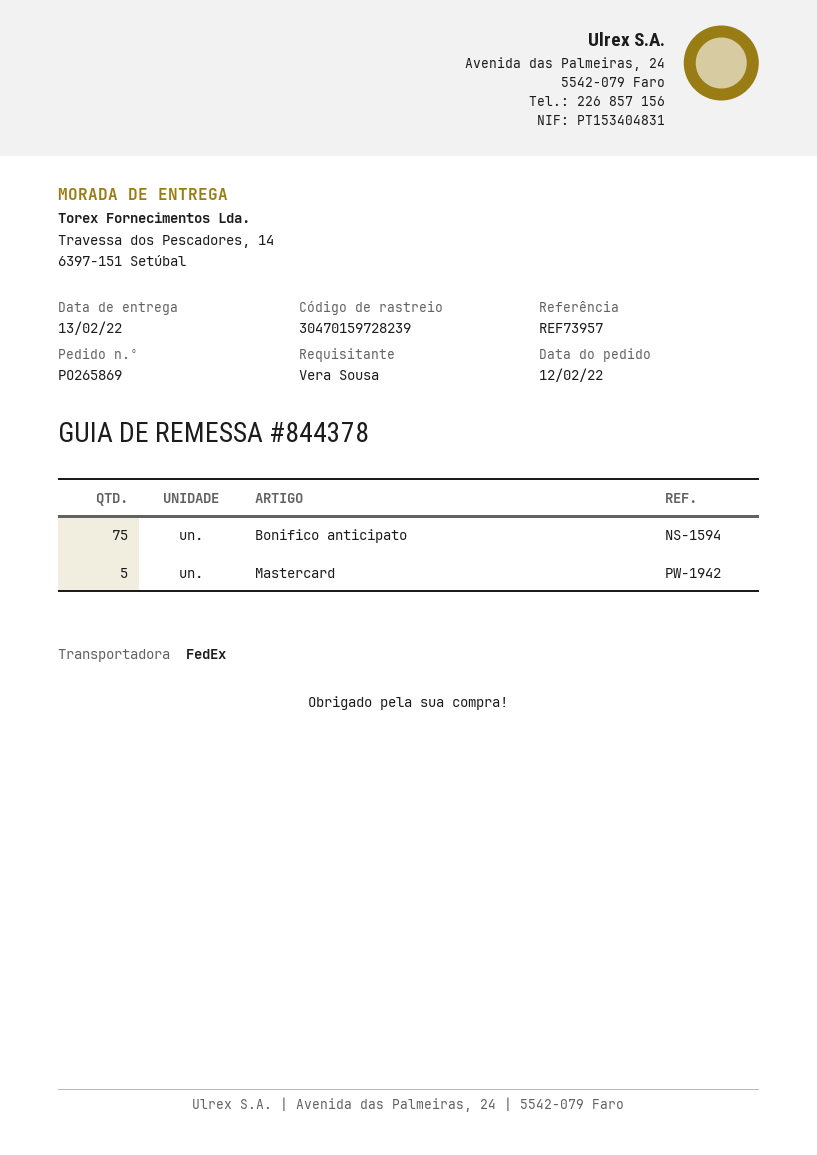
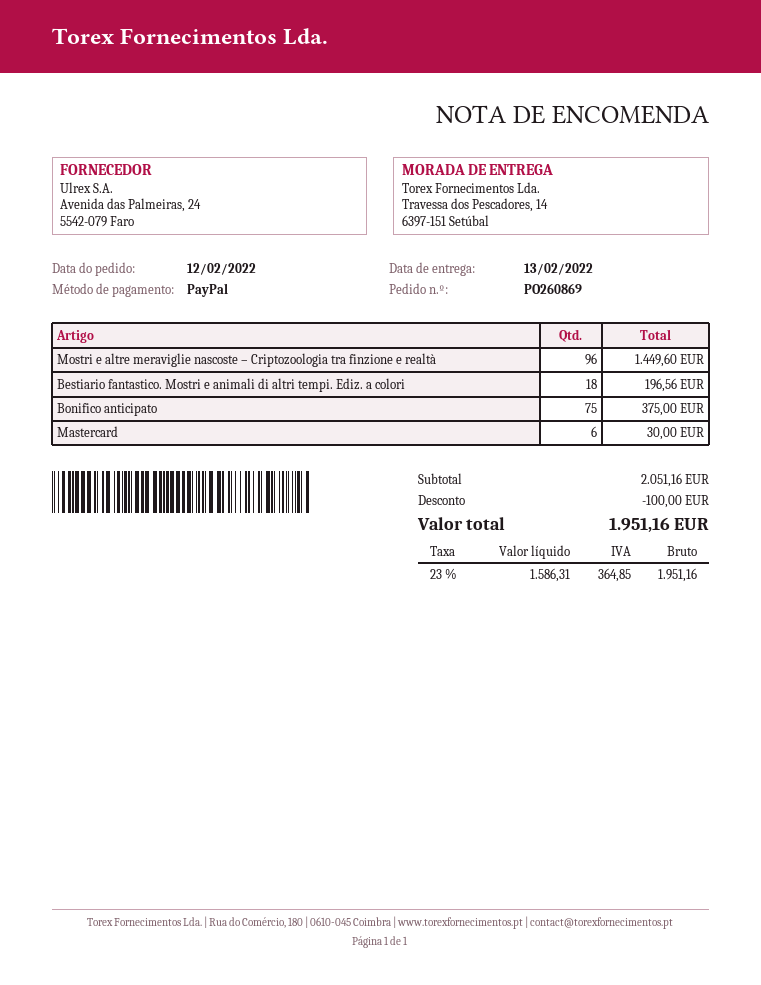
order number: PO265869 -> PO260869
Mastercard: 5 -> 6
Mostri e altre meraviglie nascoste – Criptozoologia tra finzione e realtà: none -> 96
Bestiario fantastico. Mostri e animali di altri tempi. Ediz. a colori: none -> 18

